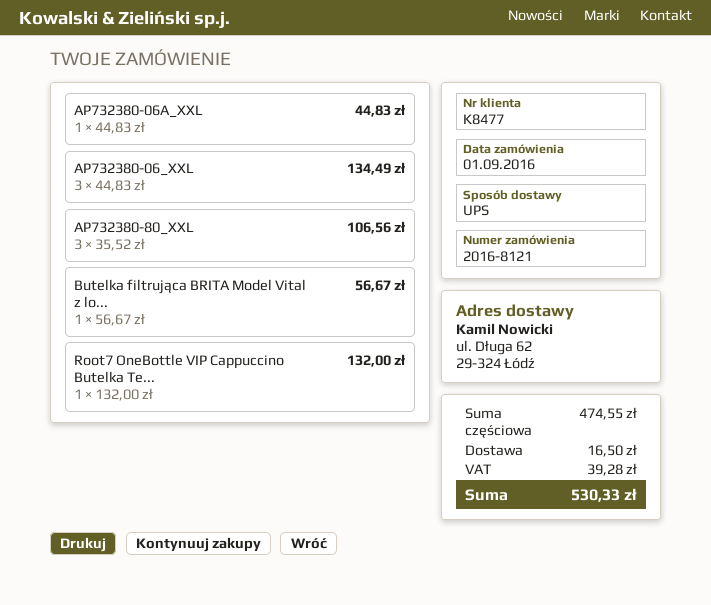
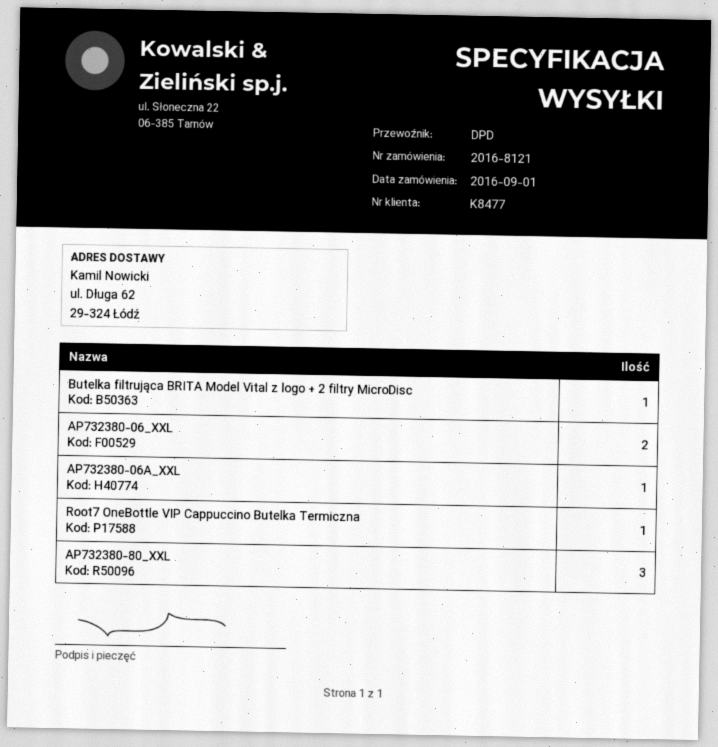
shipping method: UPS -> DPD
AP732380-06_XXL: 3 -> 2

